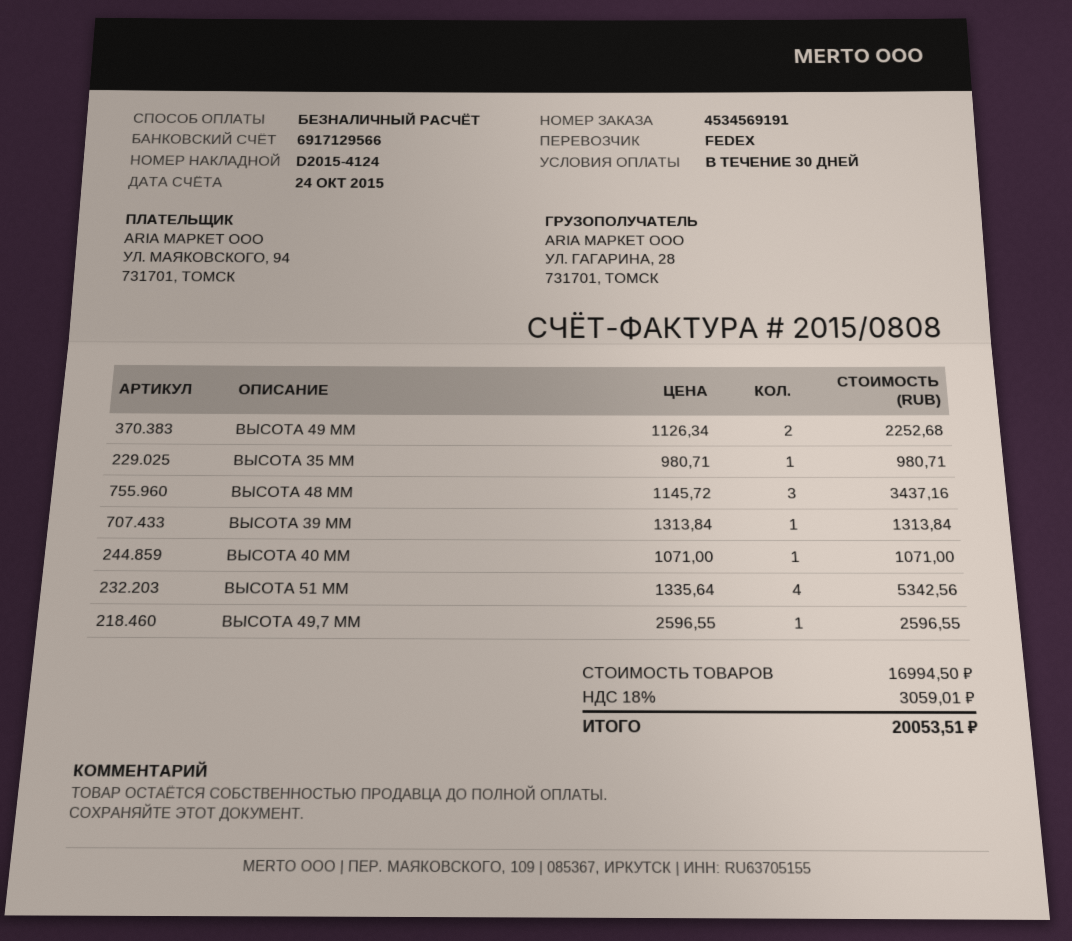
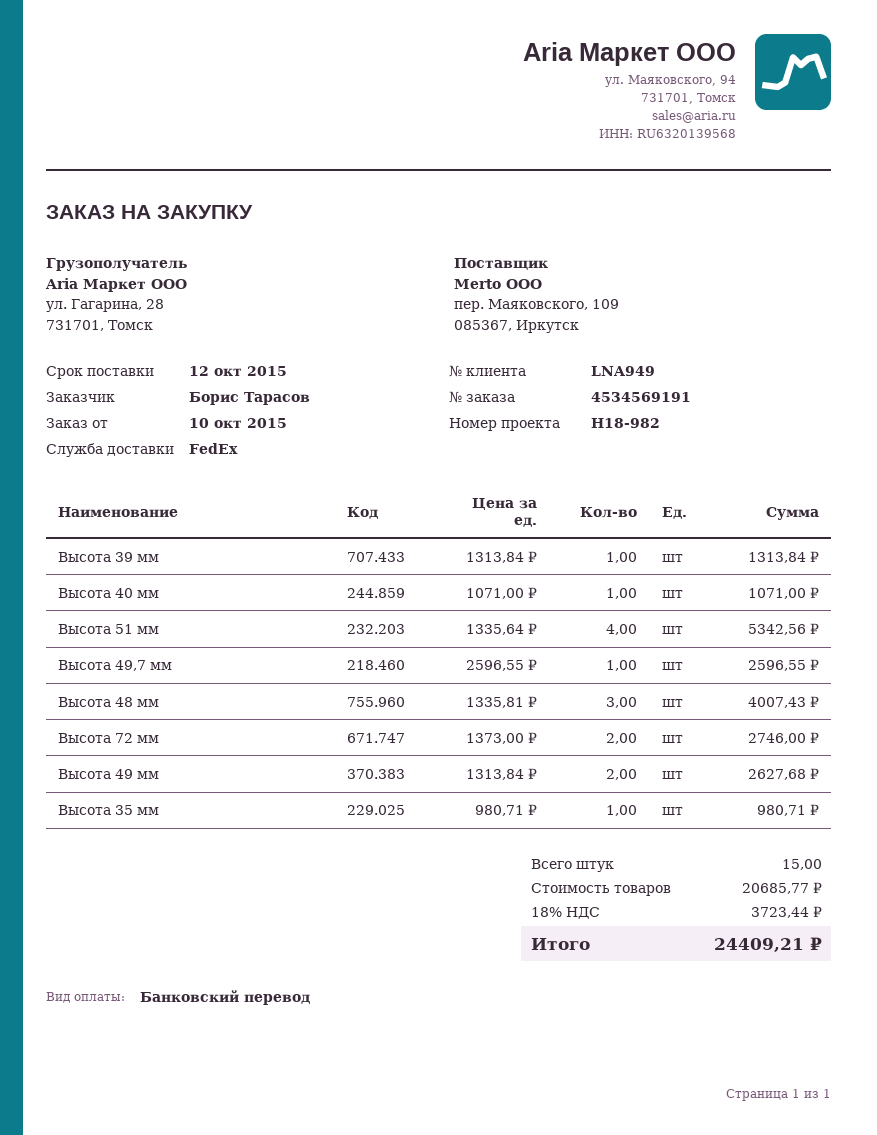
ВЫСОТА 49 ММ: 2 x 1126.34 = 2252.68 -> 2 x 1313.84 = 2627.68
ВЫСОТА 48 ММ: 3 x 1145.72 = 3437.16 -> 3 x 1335.81 = 4007.43
Высота 72 мм: none -> 2 x 1373.00 = 2746.00
subtotal: 16994.50 -> 20685.77
tax: 18% = 3059.01 -> 18% = 3723.44
total: 20053.51 -> 24409.21

